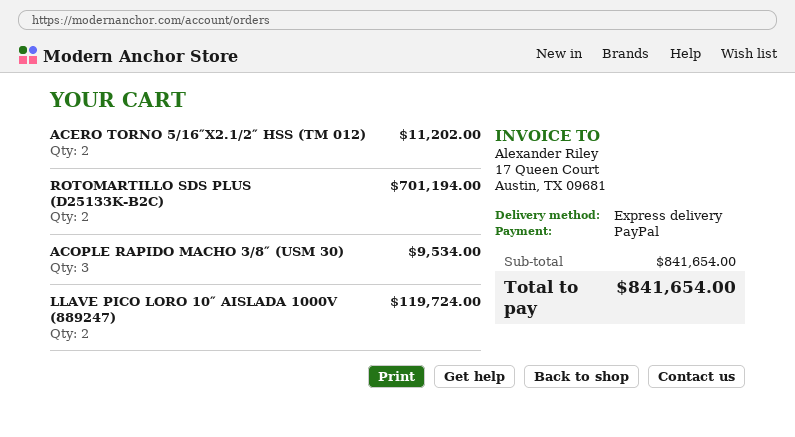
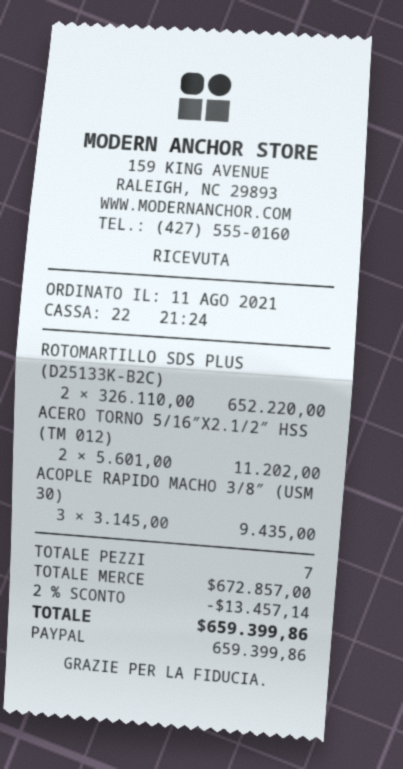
ROTOMARTILLO SDS PLUS (D25133K-B2C): 2 for 701194.00 -> 2 for 652220.00
ACOPLE RAPIDO MACHO 3/8″ (USM 30): 3 for 9534.00 -> 3 for 9435.00
LLAVE PICO LORO 10″ AISLADA 1000V (889247): 2 for 119724.00 -> none
subtotal: 841654.00 -> 672857.00
discount: none -> 2% = 13457.14
total: 841654.00 -> 659399.86

